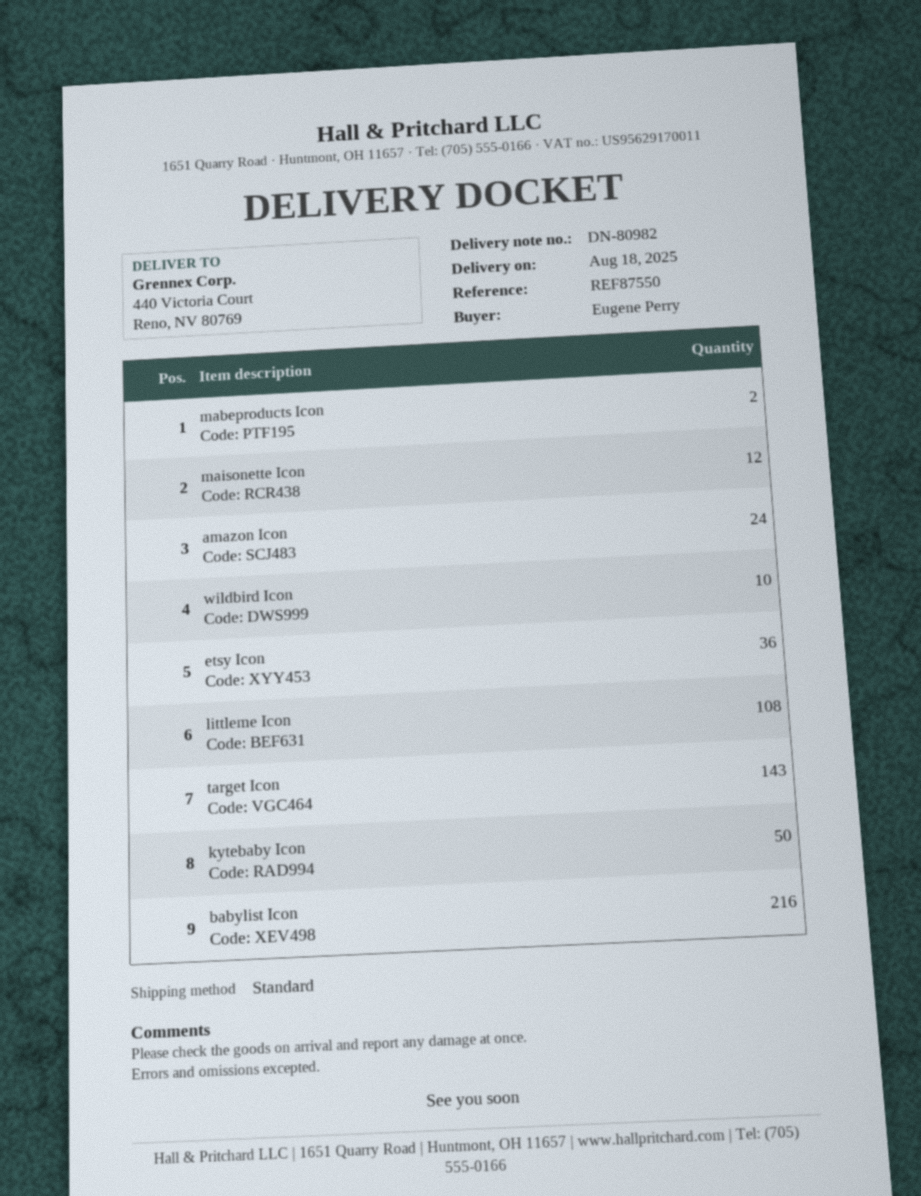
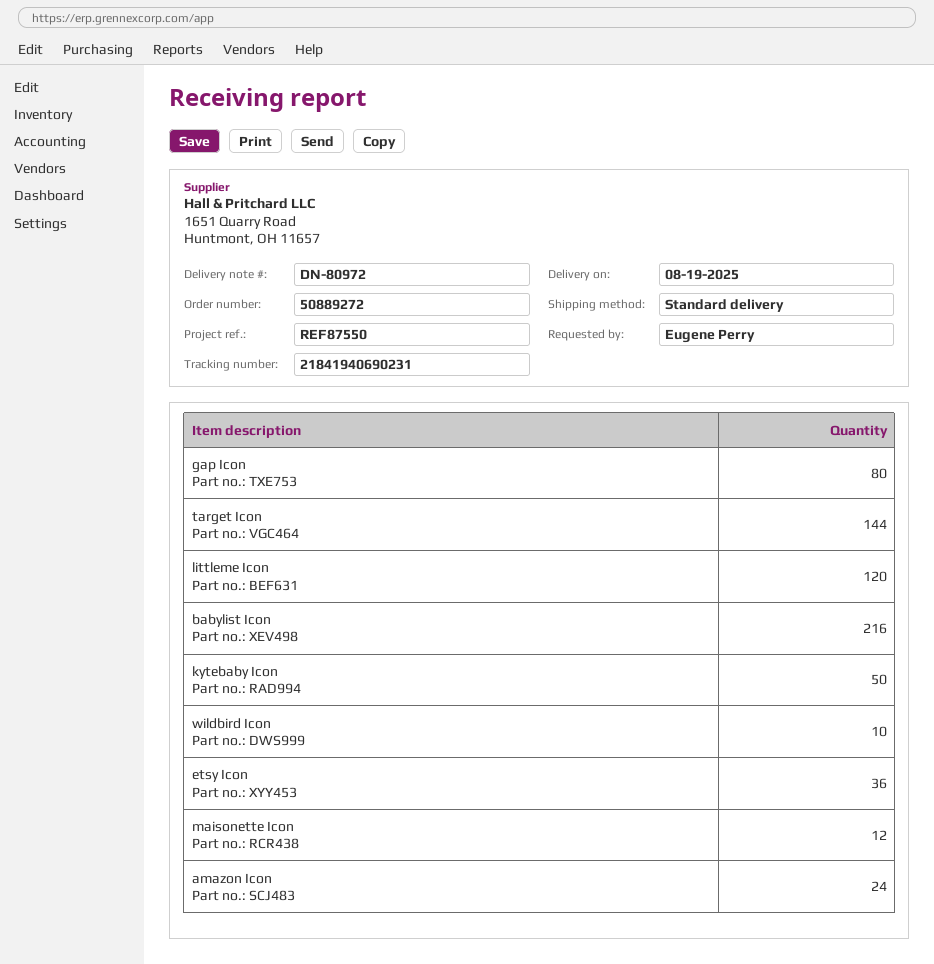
delivery note number: DN-80982 -> DN-80972
delivery date: 2025-08-18 -> 2025-08-19
mabeproducts Icon: 2 -> none
littleme Icon: 108 -> 120
target Icon: 143 -> 144
gap Icon: none -> 80

